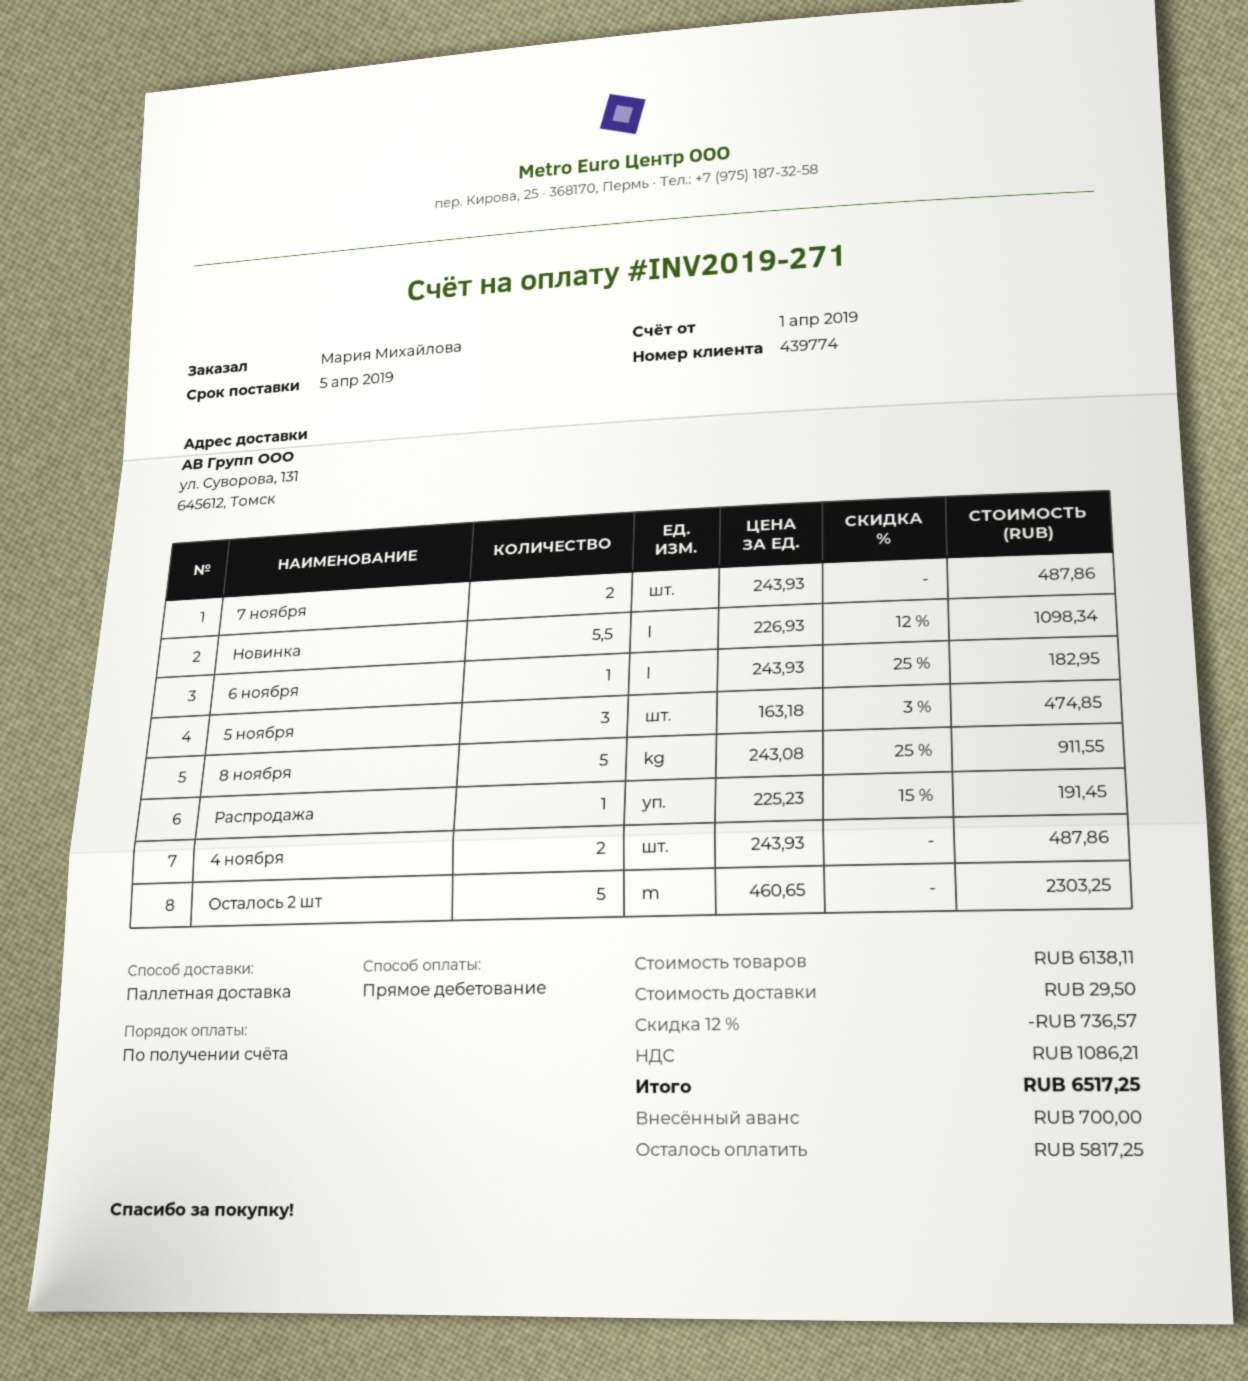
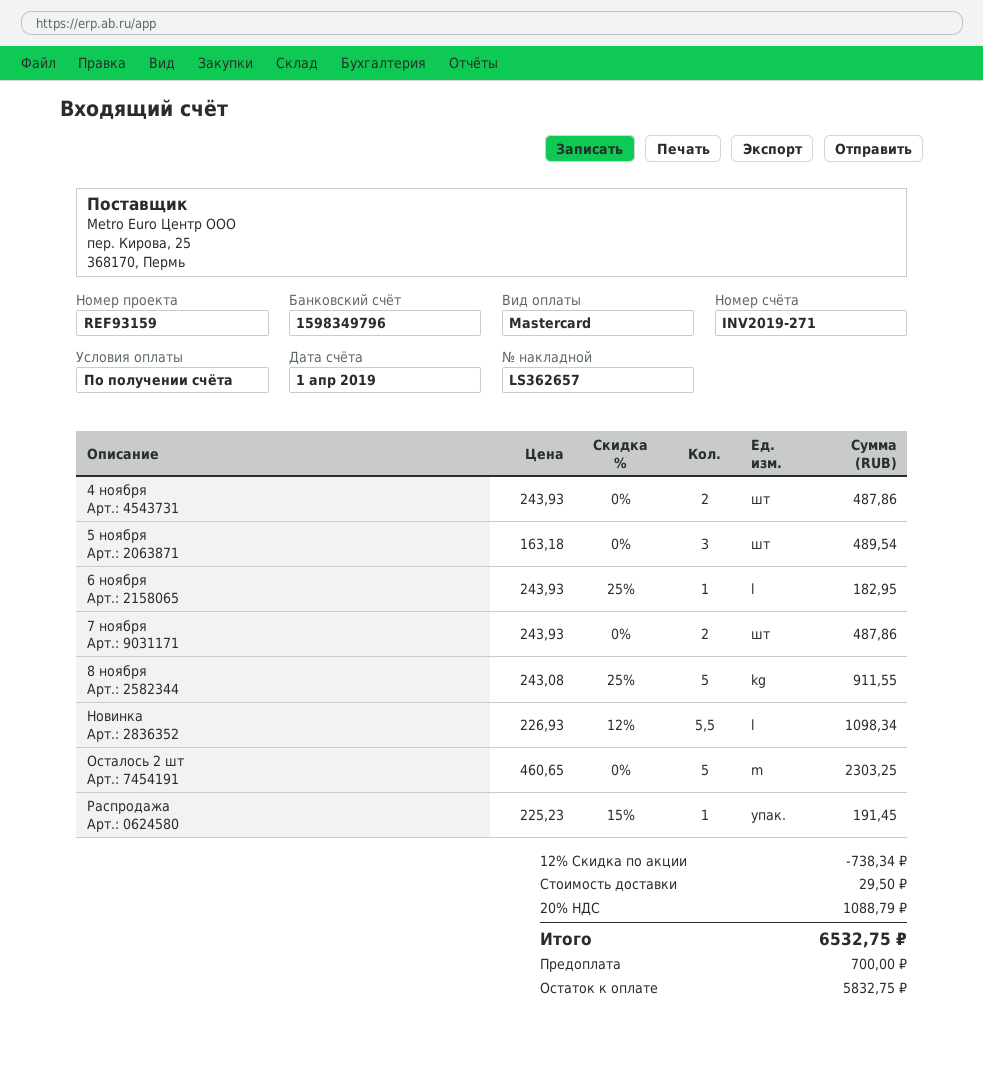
payment method: direct debit -> Mastercard
5 ноября: 3 x 163.18 - 3% = 474.85 -> 3 x 163.18 = 489.54
discount: 12% = 736.57 -> 12% = 738.34
tax: 1086.21 -> 1088.79
total: 6517.25 -> 6532.75
balance: 5817.25 -> 5832.75

